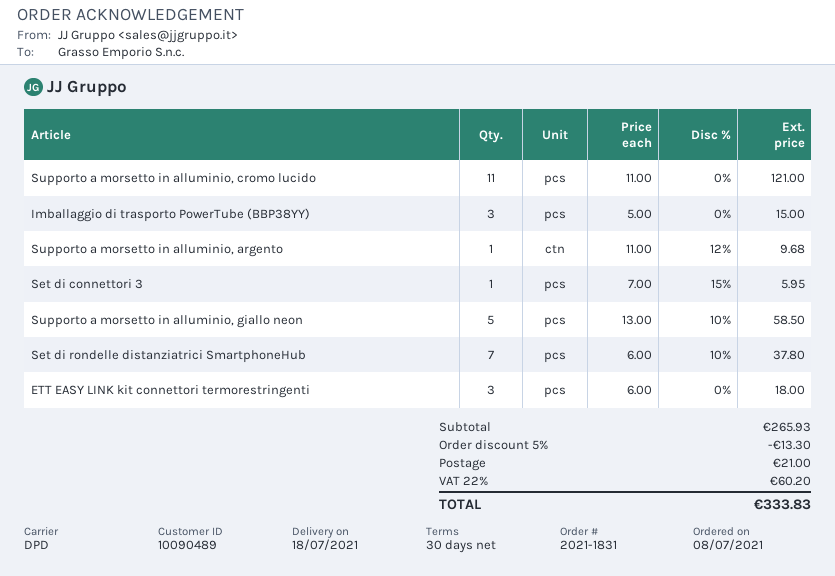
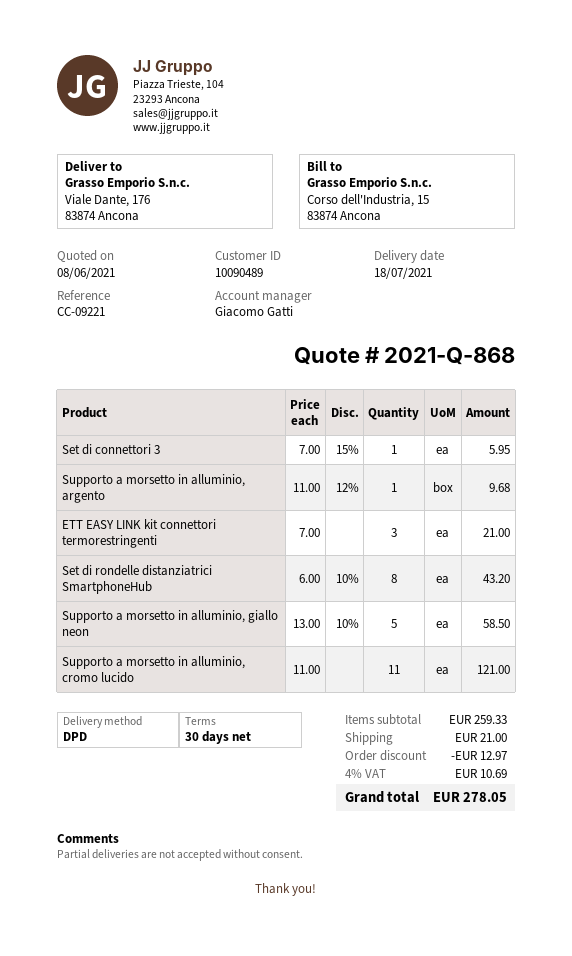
Imballaggio di trasporto PowerTube (BBP38YY): 3 x 5.00 = 15.00 -> none
Set di rondelle distanziatrici SmartphoneHub: 7 x 6.00 - 10% = 37.80 -> 8 x 6.00 - 10% = 43.20
ETT EASY LINK kit connettori termorestringenti: 3 x 6.00 = 18.00 -> 3 x 7.00 = 21.00
subtotal: 265.93 -> 259.33
discount: 13.30 -> 12.97
tax: 22% = 60.20 -> 4% = 10.69
total: 333.83 -> 278.05

